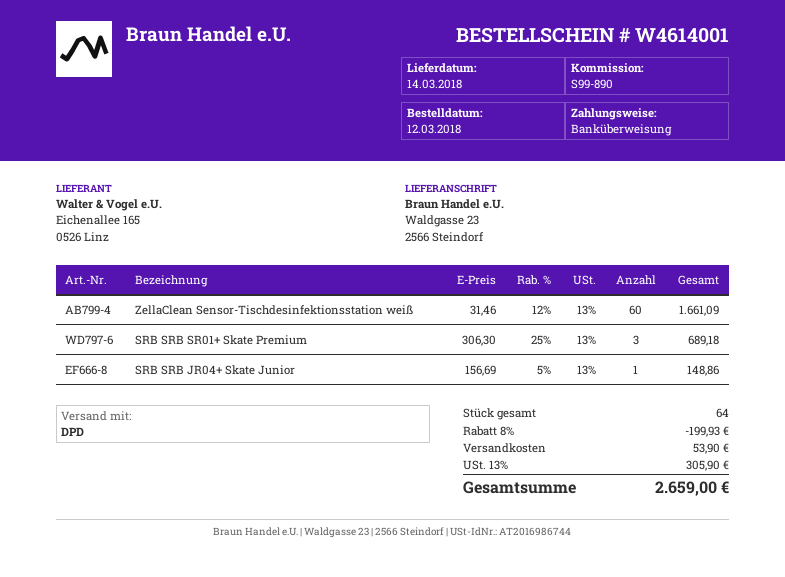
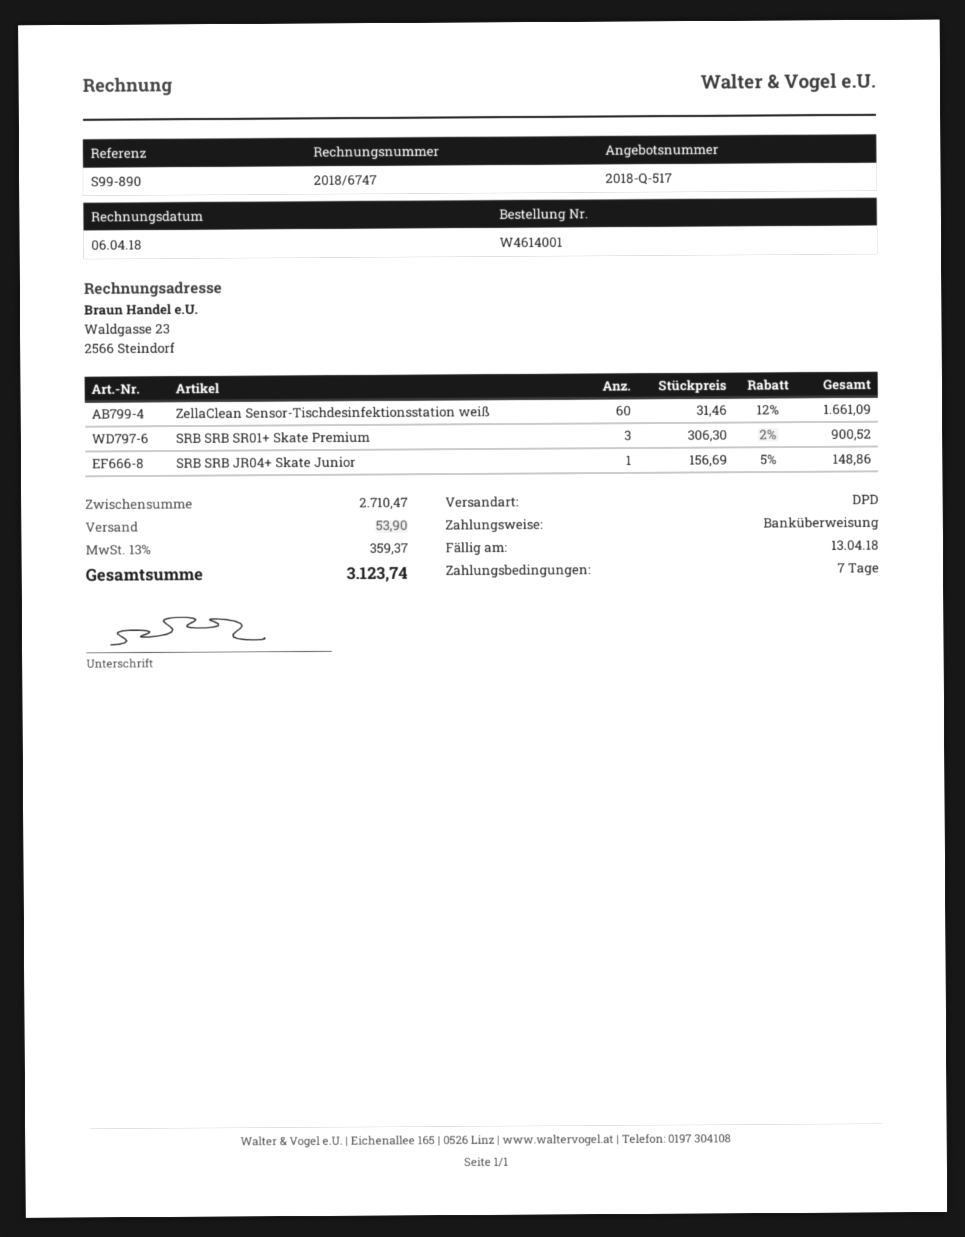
SRB SRB SR01+ Skate Premium: 3 x 306.30 - 25% = 689.18 -> 3 x 306.30 - 2% = 900.52
discount: 8% = 199.93 -> none
tax: 13% = 305.90 -> 13% = 359.37
total: 2659.00 -> 3123.74

